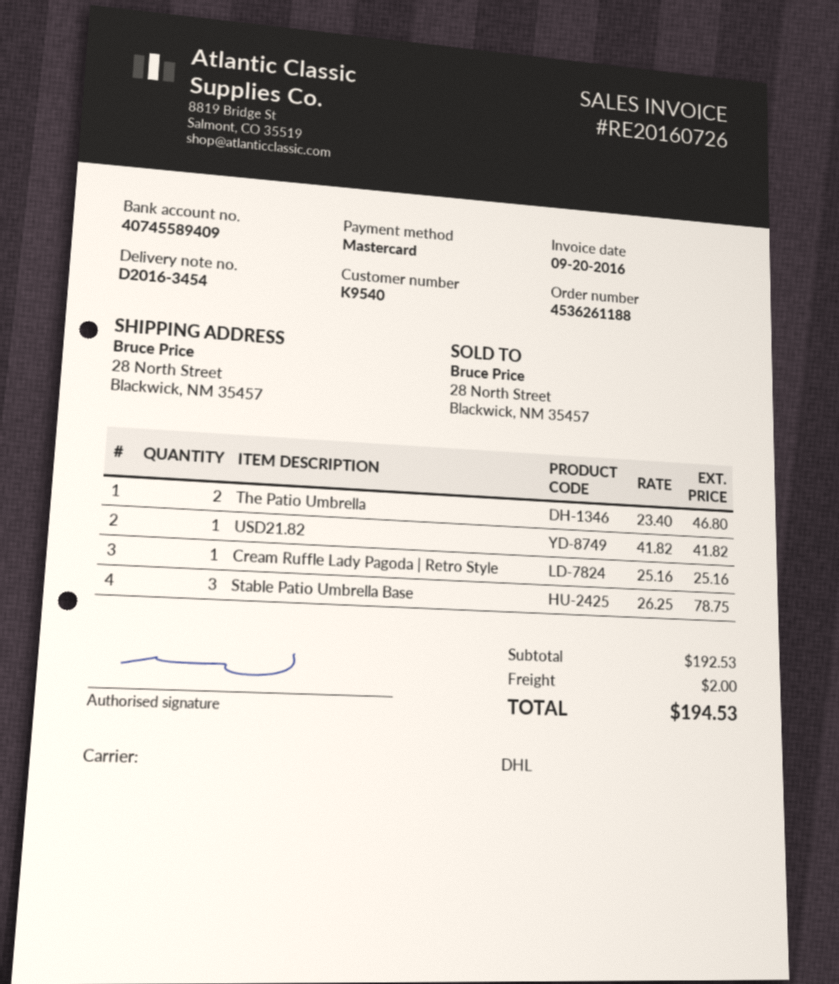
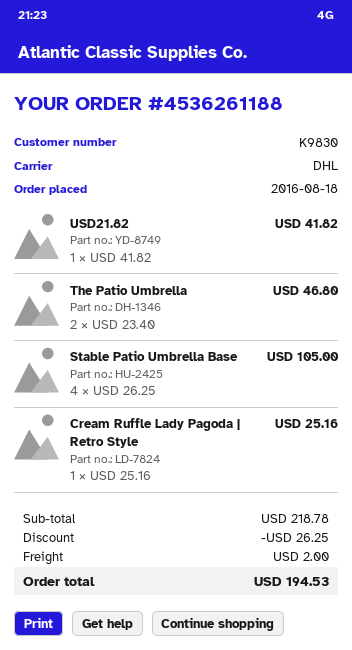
customer number: K9540 -> K9830
Stable Patio Umbrella Base: 3 x 26.25 = 78.75 -> 4 x 26.25 = 105.00
subtotal: 192.53 -> 218.78
discount: none -> 26.25

